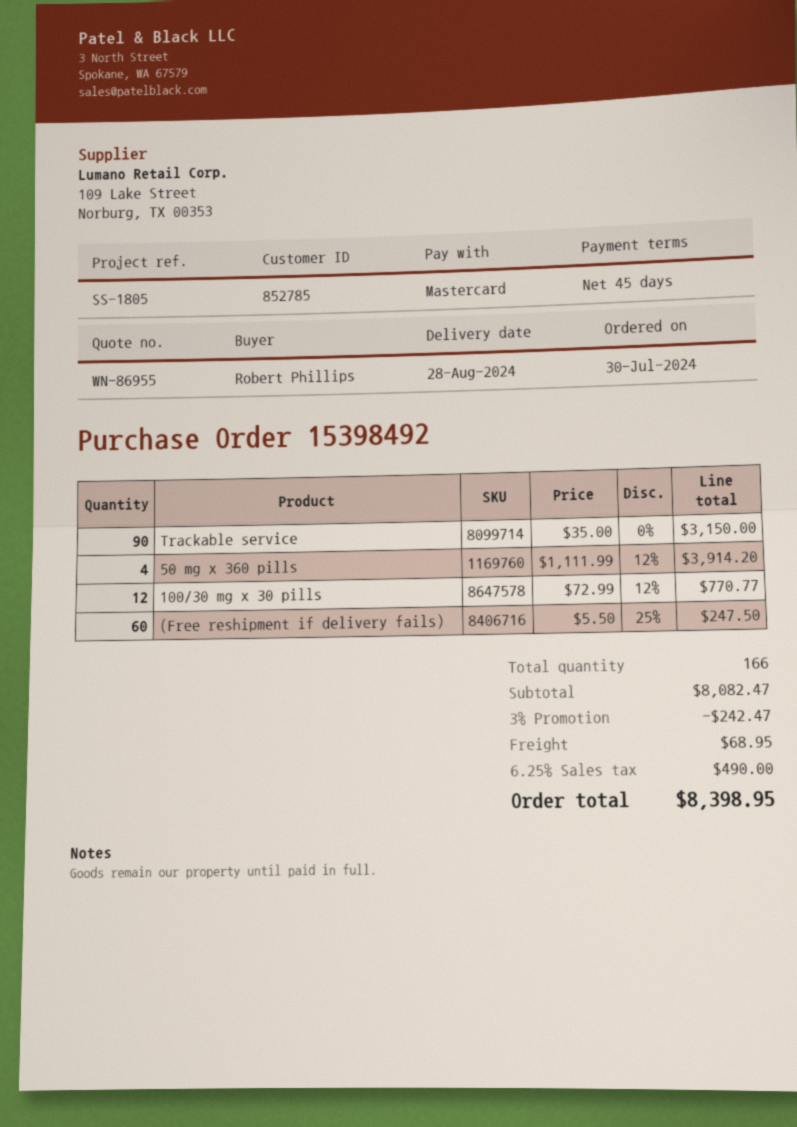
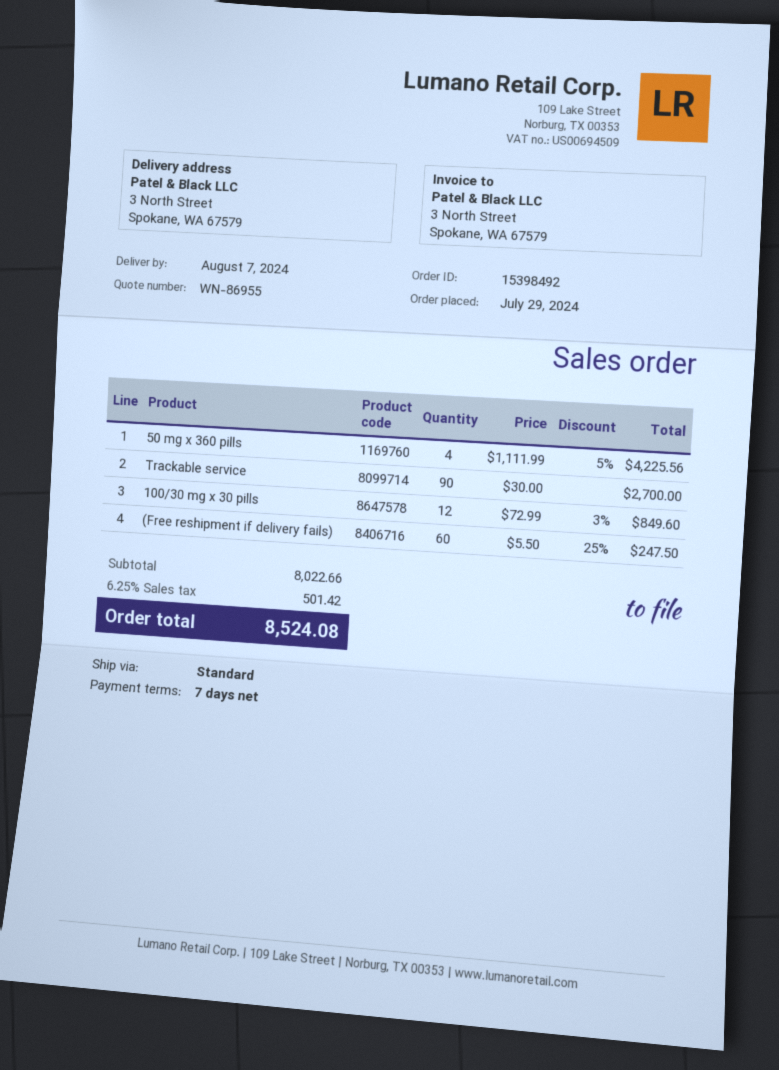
order date: 2024-07-30 -> 2024-07-29
delivery date: 2024-08-28 -> 2024-08-07
payment terms: 45 days -> 7 days
Trackable service: 90 x 35.00 = 3150.00 -> 90 x 30.00 = 2700.00
50 mg x 360 pills: 4 x 1111.99 - 12% = 3914.20 -> 4 x 1111.99 - 5% = 4225.56
100/30 mg x 30 pills: 12 x 72.99 - 12% = 770.77 -> 12 x 72.99 - 3% = 849.60
subtotal: 8082.47 -> 8022.66
discount: 3% = 242.47 -> none
shipping: 68.95 -> none
tax: 6.25% = 490.00 -> 6.25% = 501.42
total: 8398.95 -> 8524.08

